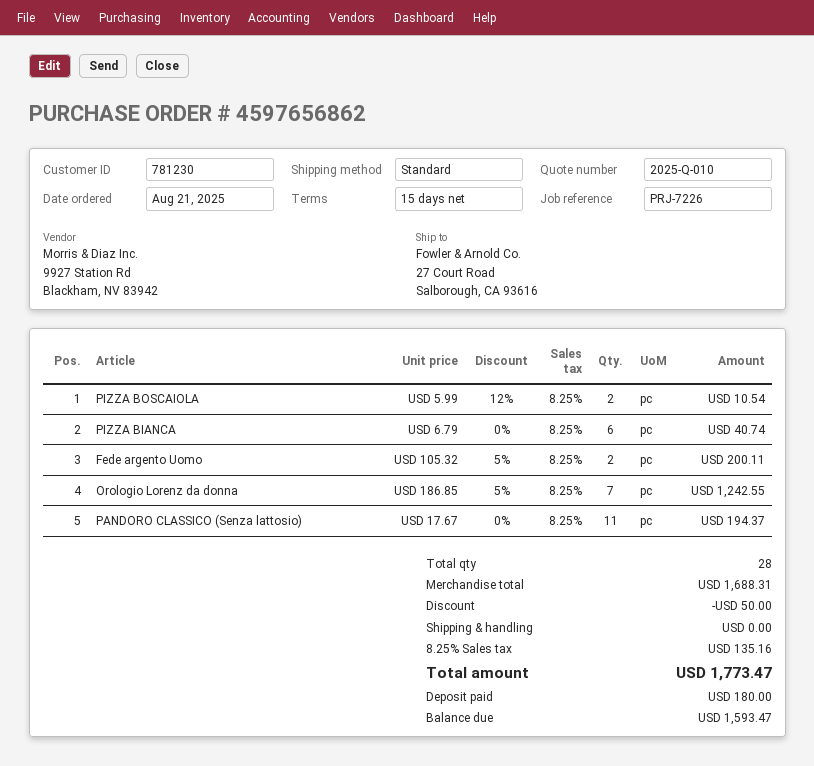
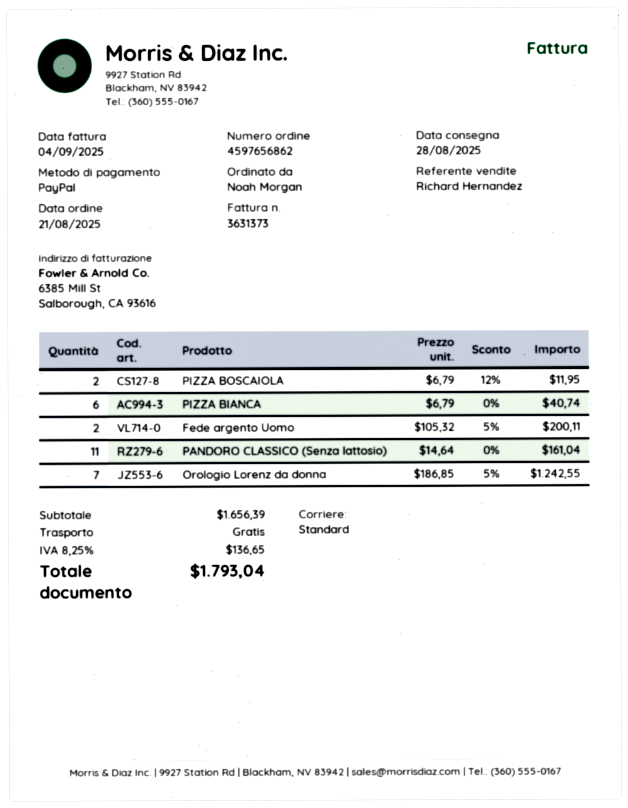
PIZZA BOSCAIOLA: 2 x 5.99 - 12% = 10.54 -> 2 x 6.79 - 12% = 11.95
PANDORO CLASSICO (Senza lattosio): 11 x 17.67 = 194.37 -> 11 x 14.64 = 161.04
subtotal: 1688.31 -> 1656.39
discount: 50.00 -> none
tax: 8.25% = 135.16 -> 8.25% = 136.65
total: 1773.47 -> 1793.04

